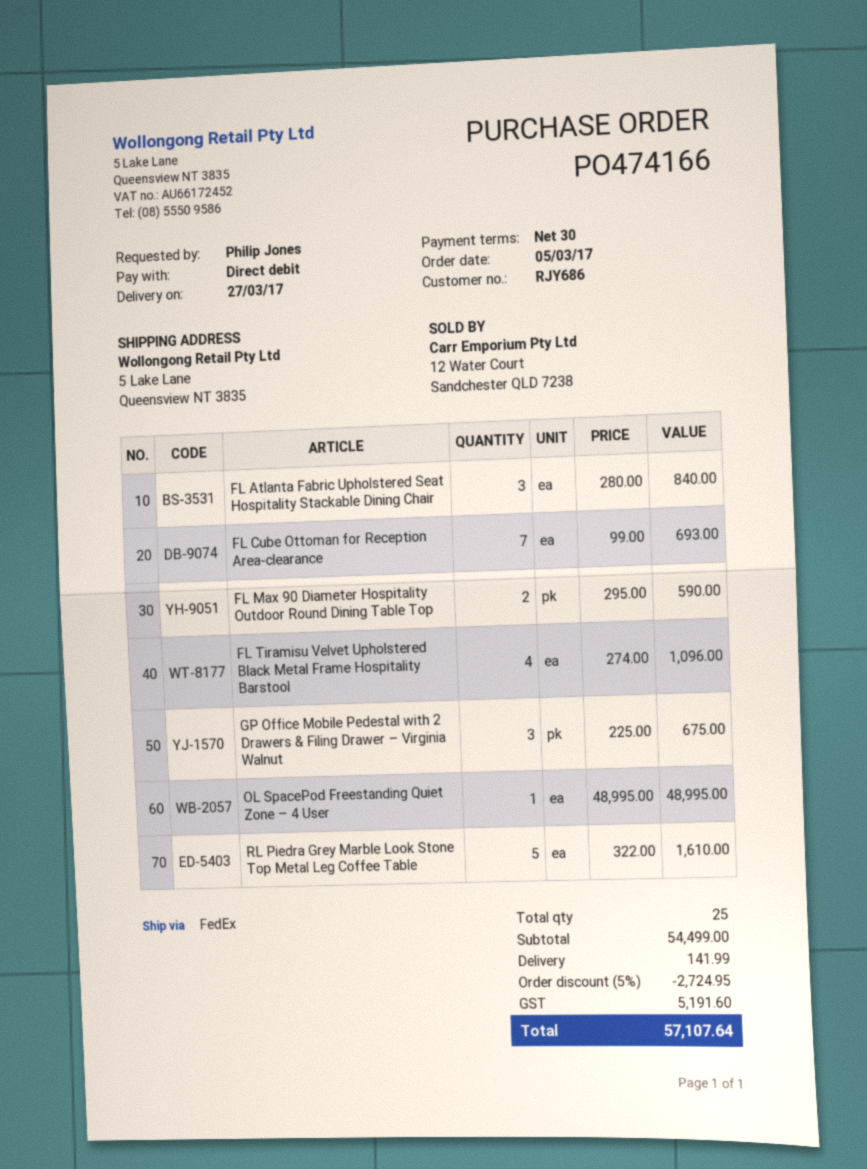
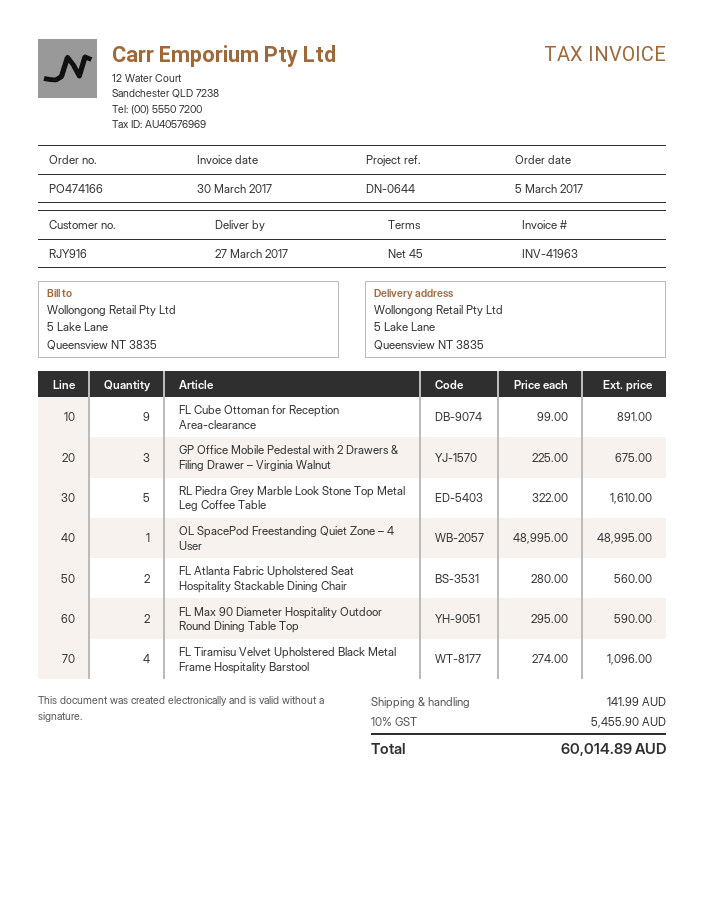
payment terms: 30 days -> 45 days
customer number: RJY686 -> RJY916
FL Atlanta Fabric Upholstered Seat Hospitality Stackable Dining Chair: 3 x 280.00 = 840.00 -> 2 x 280.00 = 560.00
FL Cube Ottoman for Reception Area-clearance: 7 x 99.00 = 693.00 -> 9 x 99.00 = 891.00
discount: 5% = 2724.95 -> none
tax: 5191.60 -> 5455.90
total: 57107.64 -> 60014.89

